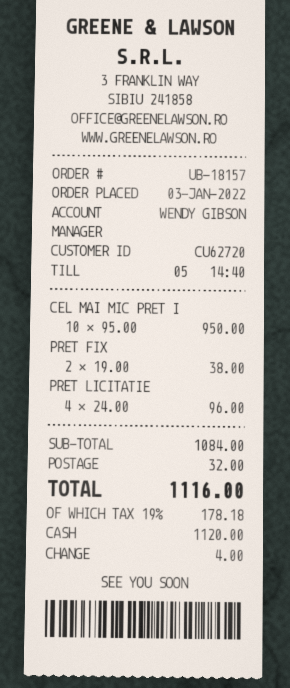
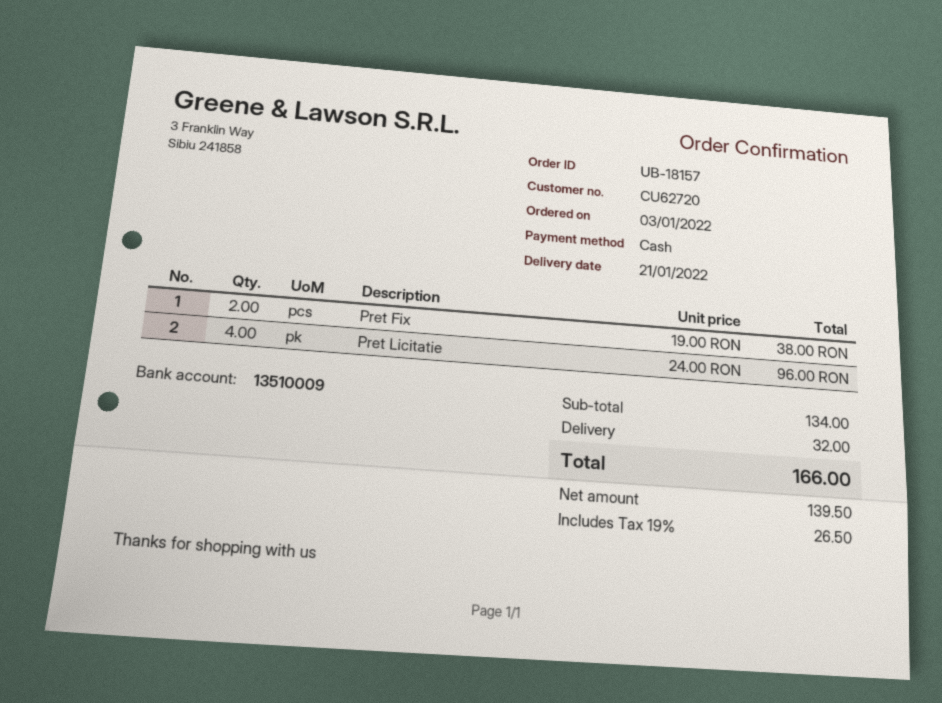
CEL MAI MIC PRET I: 10 x 95.00 = 950.00 -> none
subtotal: 1084.00 -> 134.00
tax: 19% = 178.18 -> 19% = 26.50
total: 1116.00 -> 166.00

